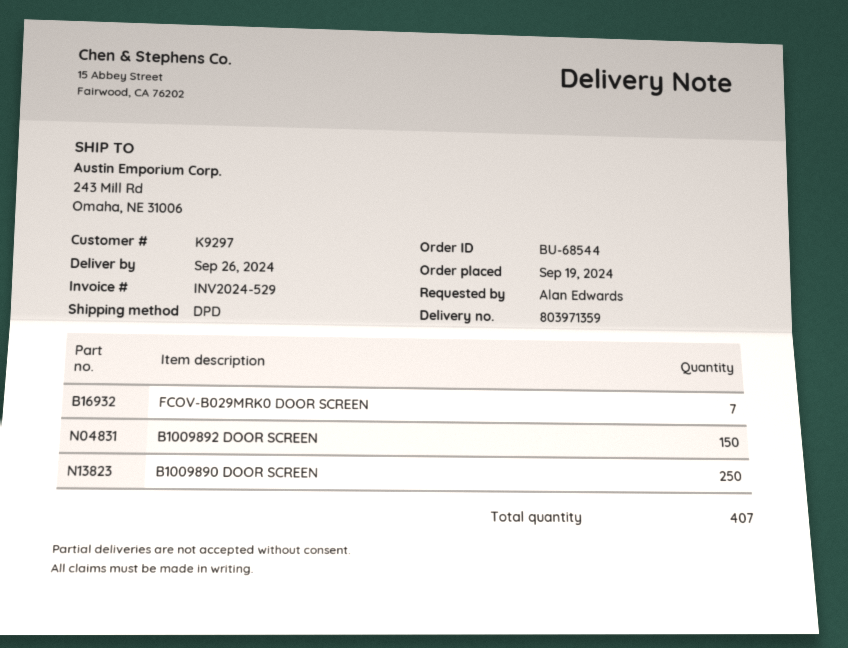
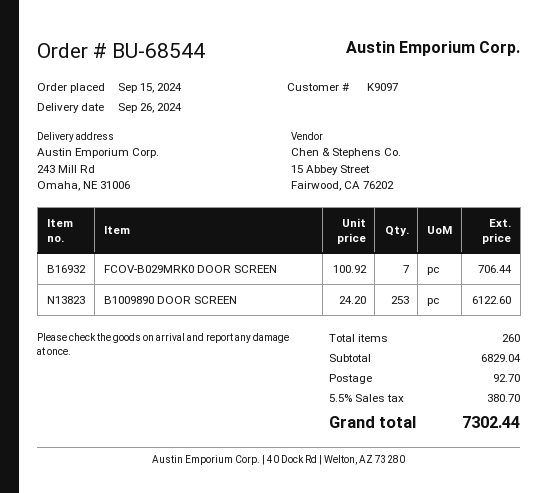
order date: 2024-09-19 -> 2024-09-15
customer number: K9297 -> K9097
B1009892 DOOR SCREEN: 150 -> none
B1009890 DOOR SCREEN: 250 -> 253
total quantity: 407 -> 260

